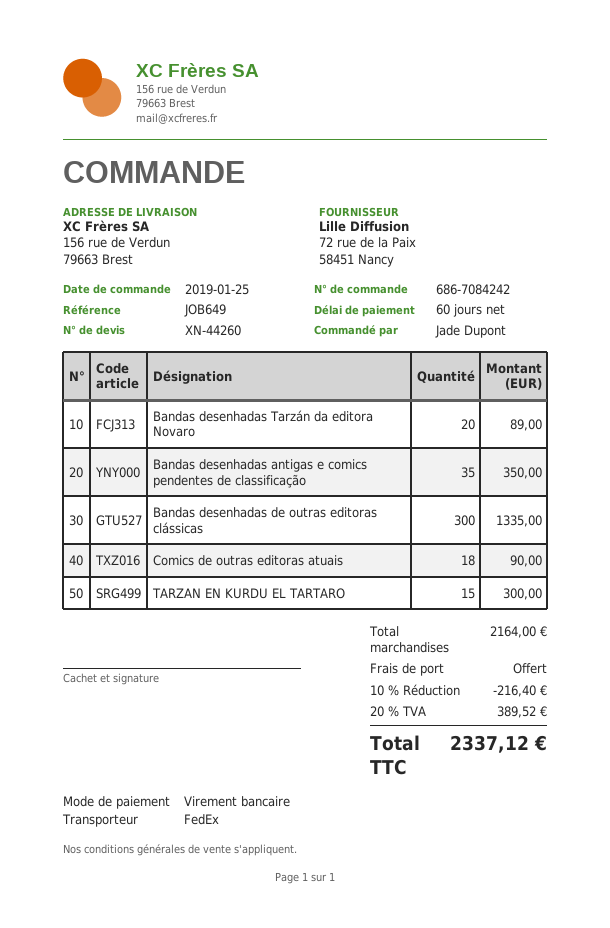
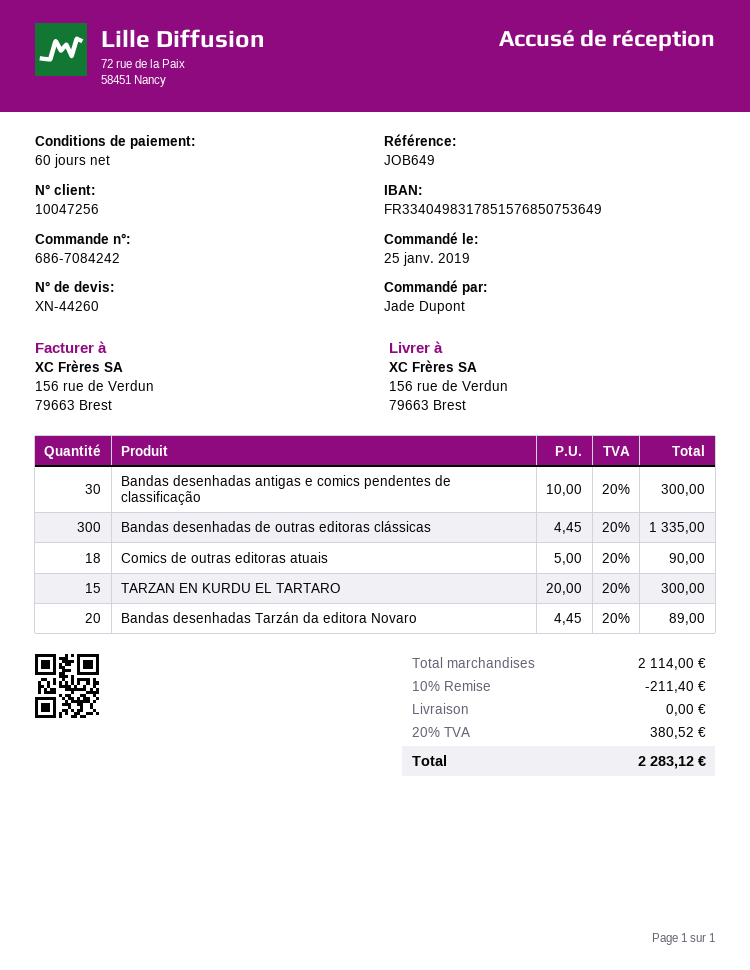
Bandas desenhadas antigas e comics pendentes de classificação: 35 for 350.00 -> 30 for 300.00
subtotal: 2164.00 -> 2114.00
discount: 10% = 216.40 -> 10% = 211.40
tax: 20% = 389.52 -> 20% = 380.52
total: 2337.12 -> 2283.12

